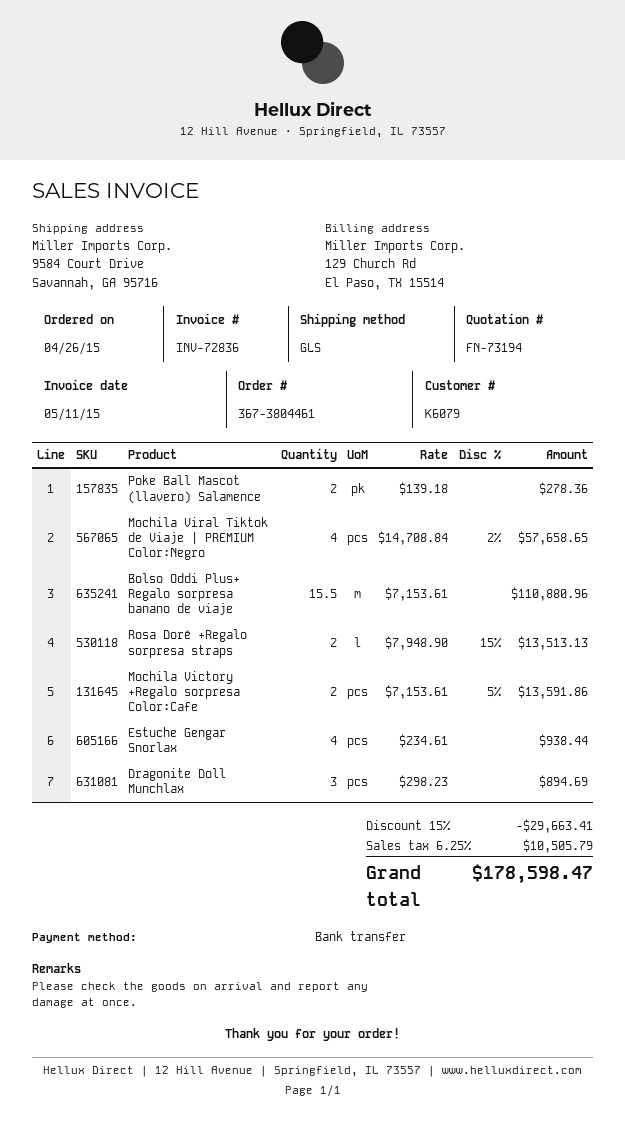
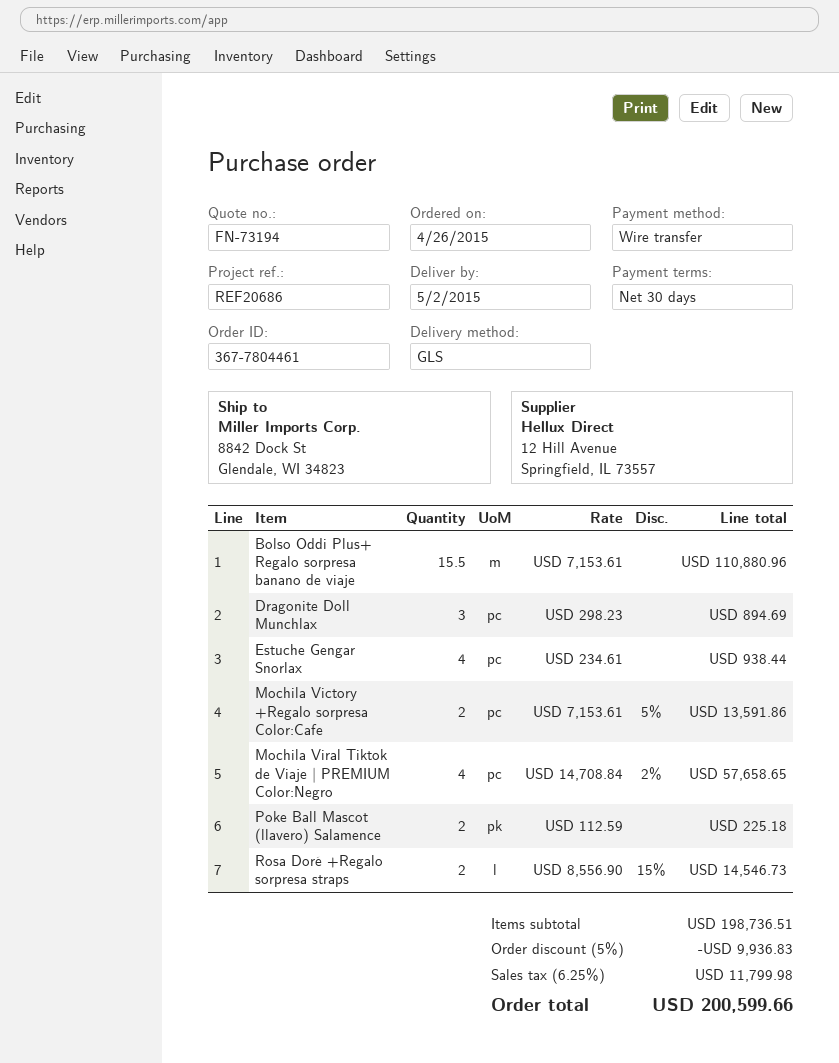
order number: 367-3804461 -> 367-7804461
ship to: 9584 Court Drive, Savannah, GA 95716 -> 8842 Dock St, Glendale, WI 34823
Poke Ball Mascot (llavero) Salamence: 2 x 139.18 = 278.36 -> 2 x 112.59 = 225.18
Rosa Doré +Regalo sorpresa straps: 2 x 7948.90 - 15% = 13513.13 -> 2 x 8556.90 - 15% = 14546.73
discount: 15% = 29663.41 -> 5% = 9936.83
tax: 6.25% = 10505.79 -> 6.25% = 11799.98
total: 178598.47 -> 200599.66

